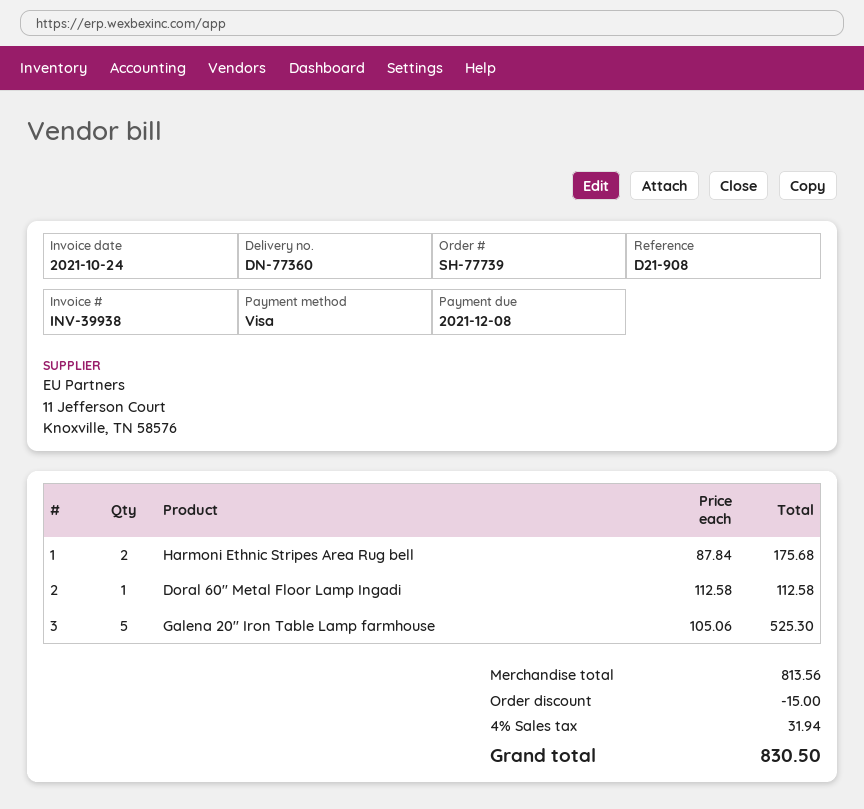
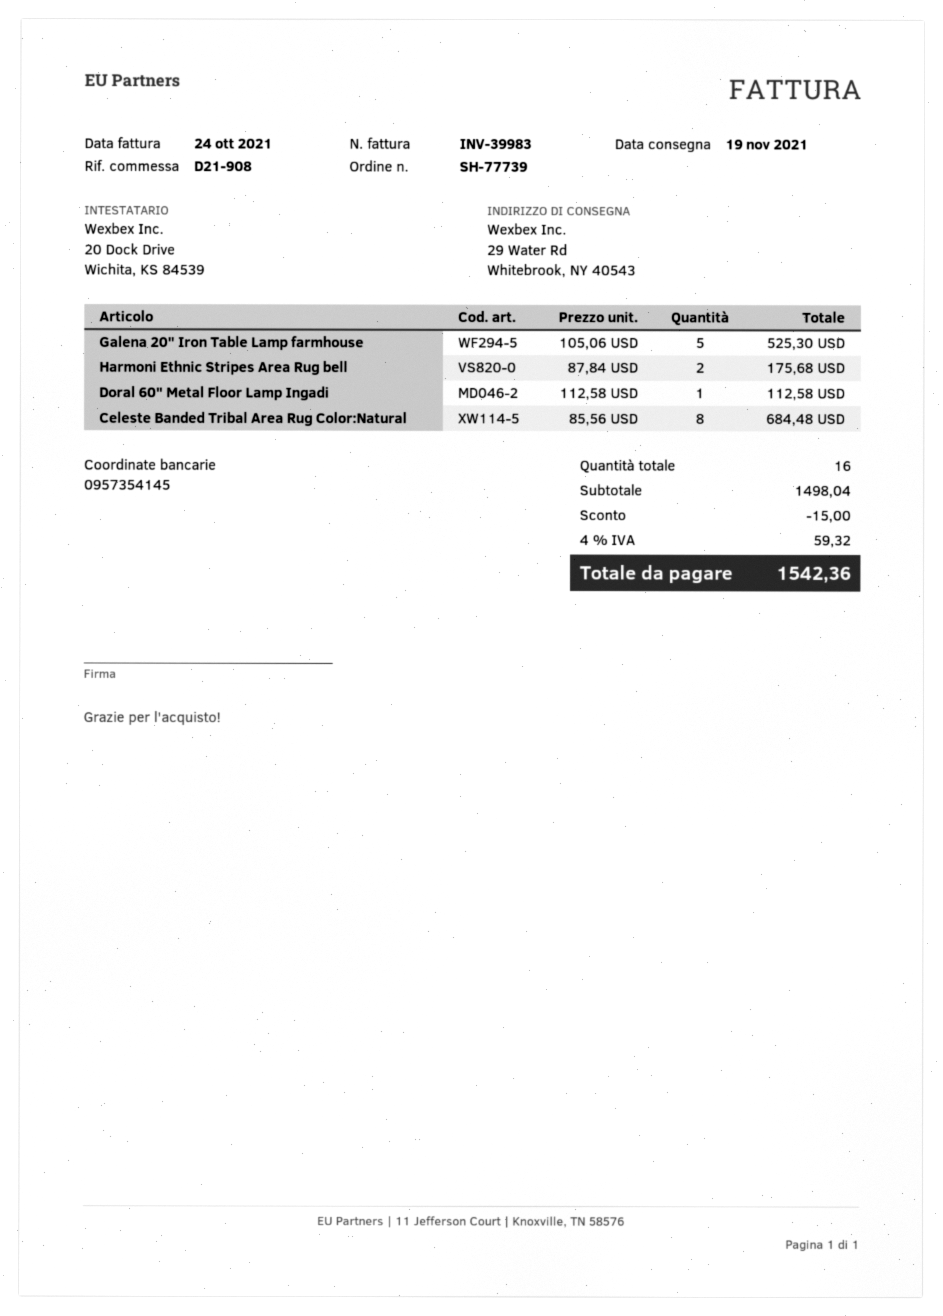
invoice number: INV-39938 -> INV-39983
Celeste Banded Tribal Area Rug Color:Natural: none -> 8 x 85.56 = 684.48
subtotal: 813.56 -> 1498.04
tax: 4% = 31.94 -> 4% = 59.32
total: 830.50 -> 1542.36

